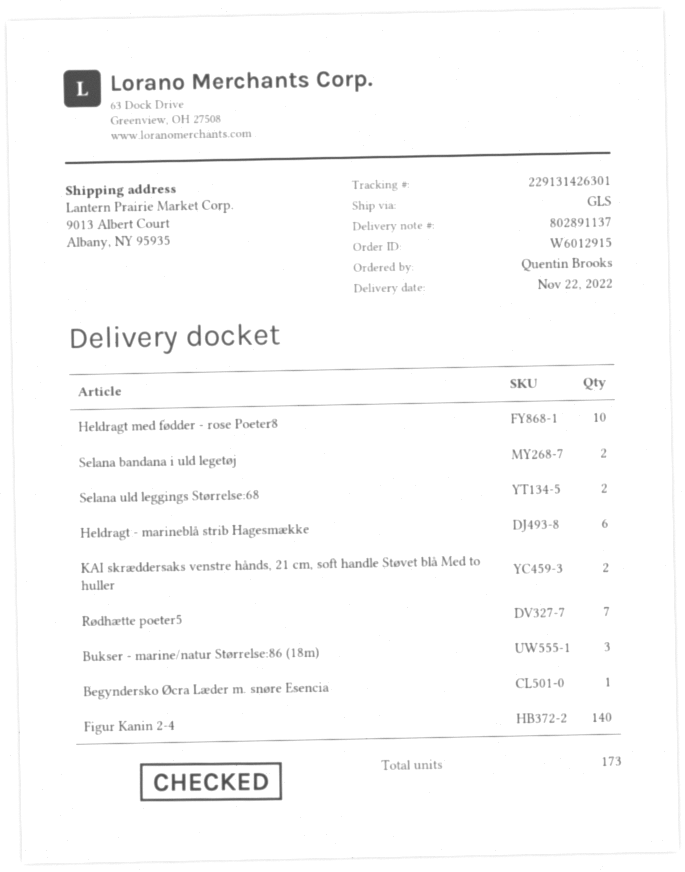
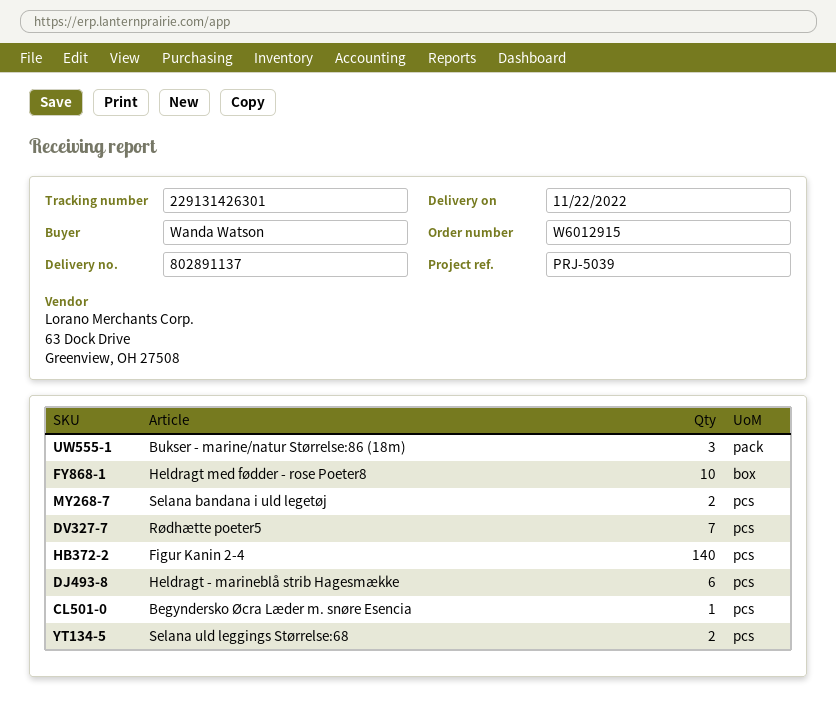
ordered by: Quentin Brooks -> Wanda Watson
KAI skræddersaks venstre hånds, 21 cm, soft handle Støvet blå Med to huller: 2 -> none

